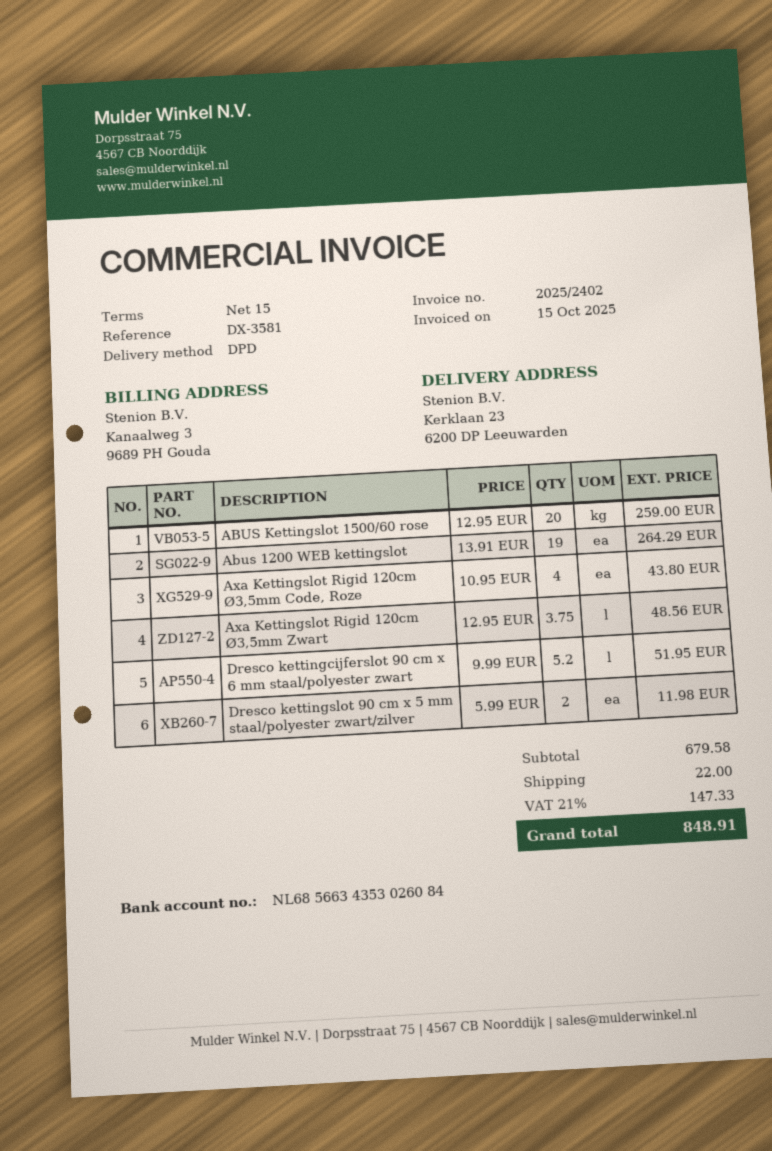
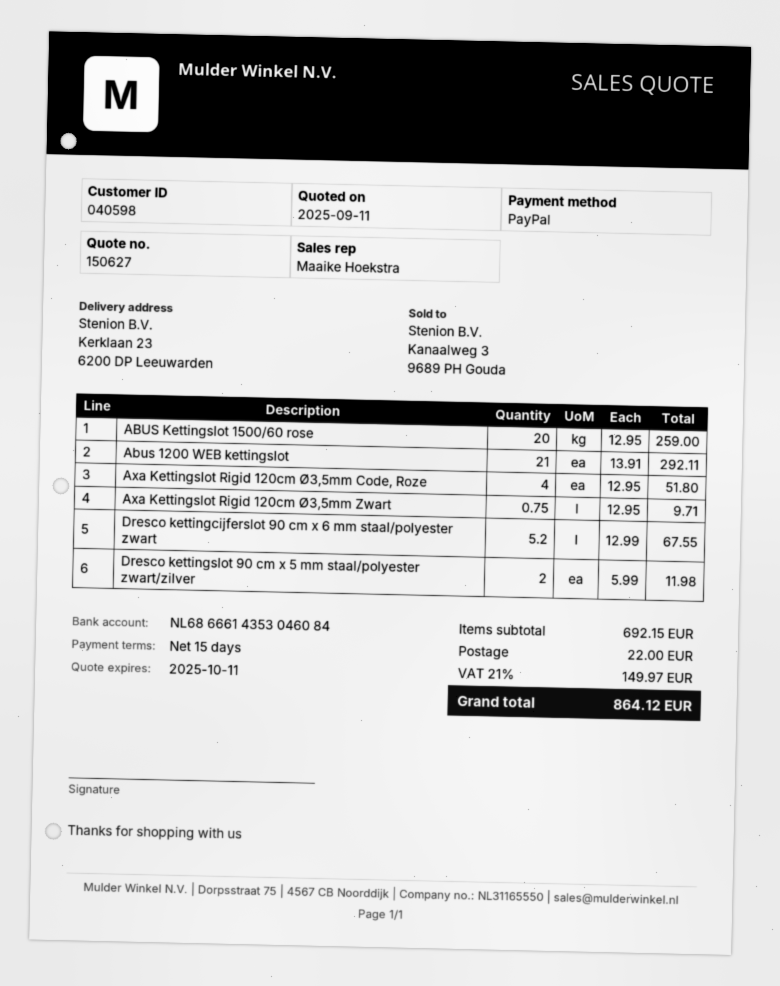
bank account: NL6856634353026084 -> NL6866614353046084
Abus 1200 WEB kettingslot: 19 x 13.91 = 264.29 -> 21 x 13.91 = 292.11
Axa Kettingslot Rigid 120cm Ø3,5mm Code, Roze: 4 x 10.95 = 43.80 -> 4 x 12.95 = 51.80
Axa Kettingslot Rigid 120cm Ø3,5mm Zwart: 3.75 x 12.95 = 48.56 -> 0.75 x 12.95 = 9.71
Dresco kettingcijferslot 90 cm x 6 mm staal/polyester zwart: 5.2 x 9.99 = 51.95 -> 5.2 x 12.99 = 67.55
subtotal: 679.58 -> 692.15
tax: 21% = 147.33 -> 21% = 149.97
total: 848.91 -> 864.12

